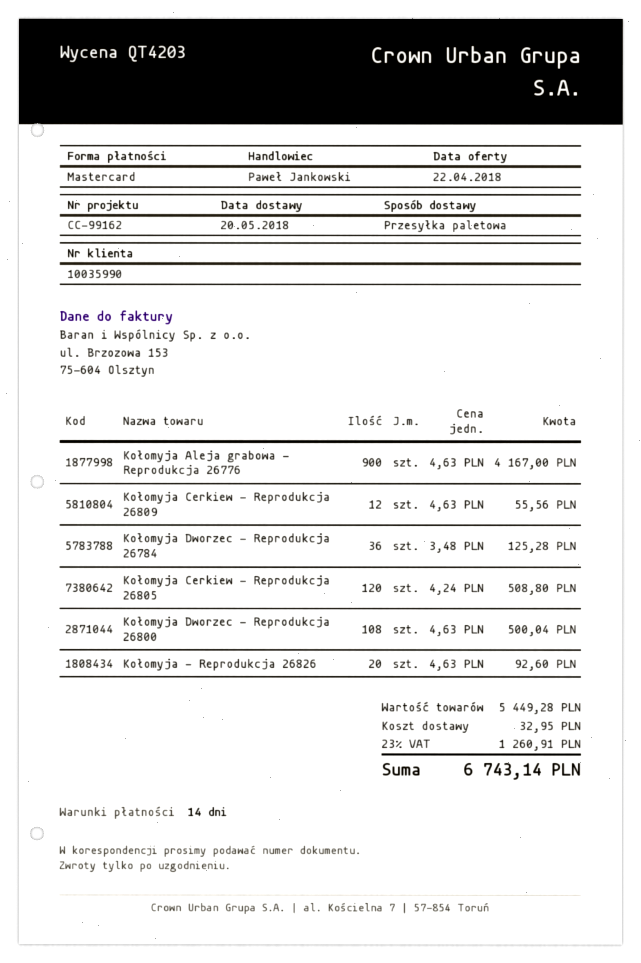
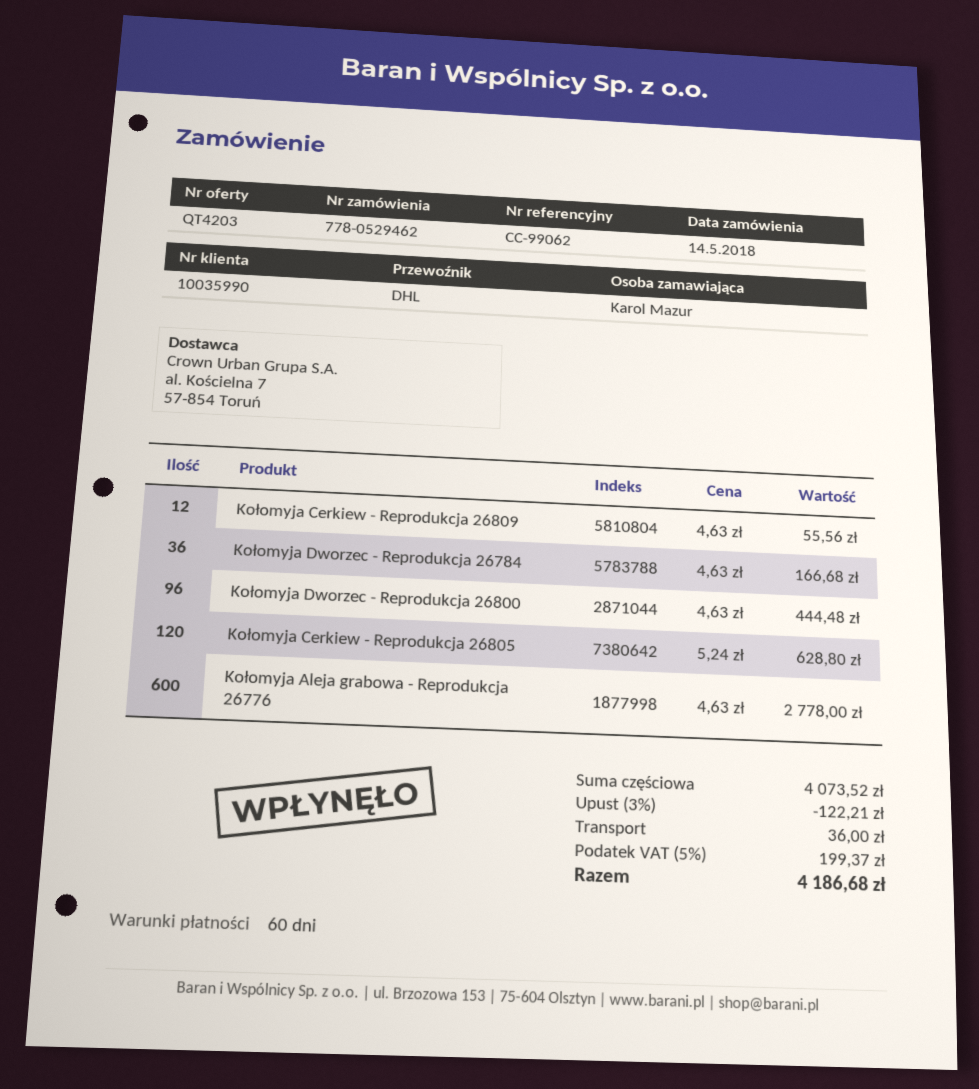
payment terms: 14 days -> 60 days
reference: CC-99162 -> CC-99062
shipping method: pallet freight -> DHL
Kołomyja Aleja grabowa - Reprodukcja 26776: 900 x 4.63 = 4167.00 -> 600 x 4.63 = 2778.00
Kołomyja Dworzec - Reprodukcja 26784: 36 x 3.48 = 125.28 -> 36 x 4.63 = 166.68
Kołomyja Cerkiew - Reprodukcja 26805: 120 x 4.24 = 508.80 -> 120 x 5.24 = 628.80
Kołomyja Dworzec - Reprodukcja 26800: 108 x 4.63 = 500.04 -> 96 x 4.63 = 444.48
Kołomyja - Reprodukcja 26826: 20 x 4.63 = 92.60 -> none
subtotal: 5449.28 -> 4073.52
discount: none -> 3% = 122.21
shipping: 32.95 -> 36.00
tax: 23% = 1260.91 -> 5% = 199.37
total: 6743.14 -> 4186.68

